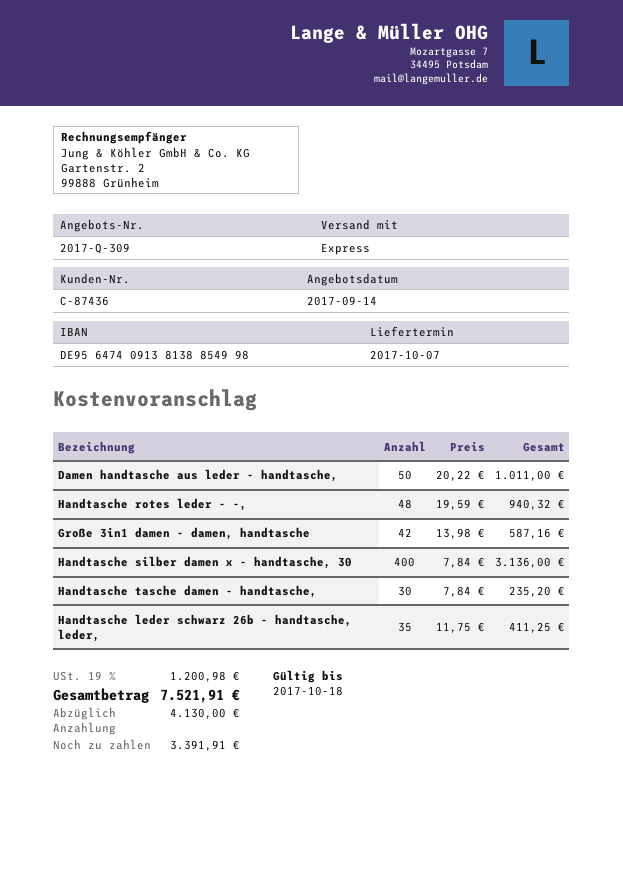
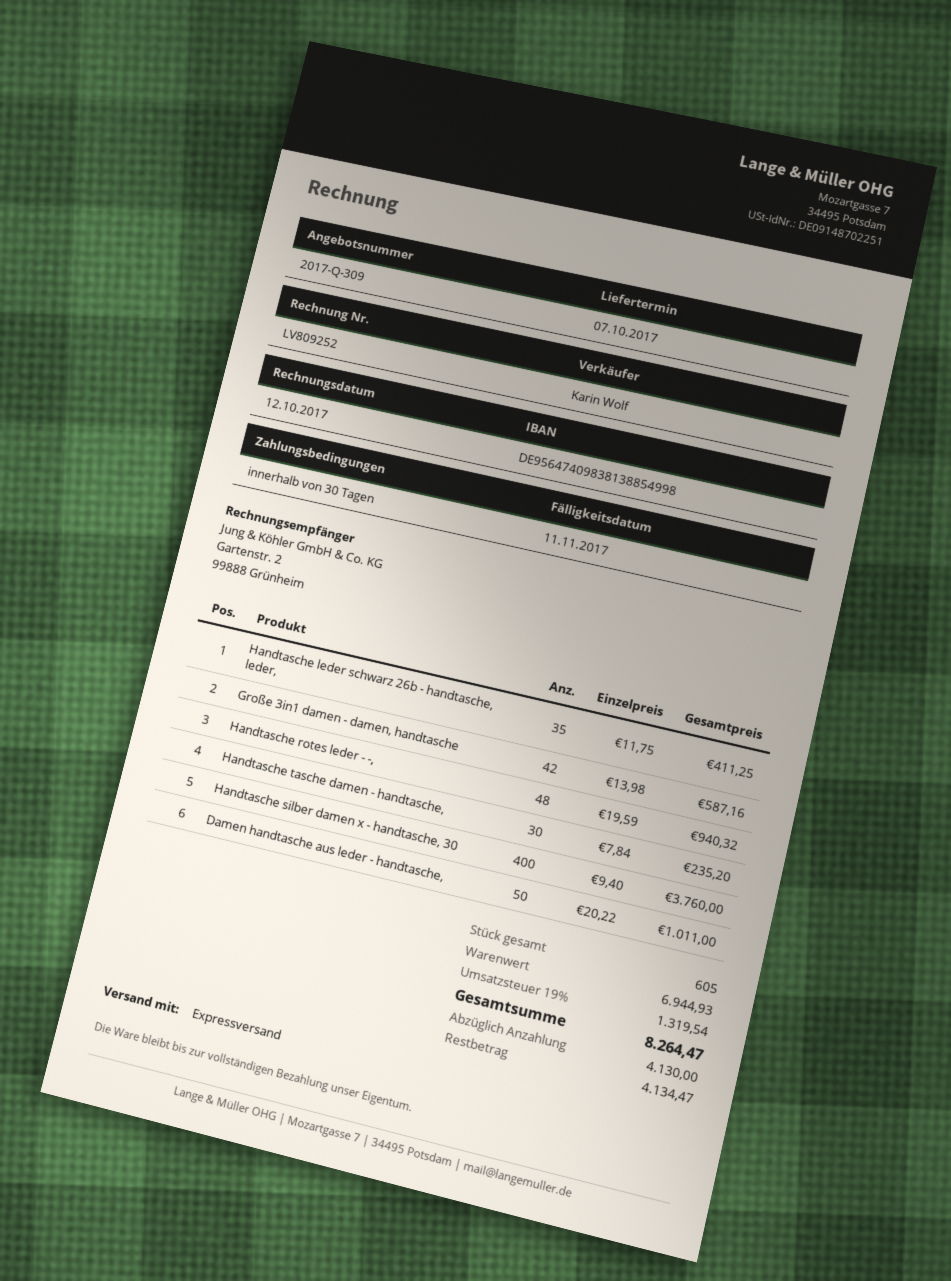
bank account: DE95647409138138854998 -> DE95647409838138854998
Handtasche silber damen x - handtasche, 30: 400 x 7.84 = 3136.00 -> 400 x 9.40 = 3760.00
tax: 19% = 1200.98 -> 19% = 1319.54
total: 7521.91 -> 8264.47
balance: 3391.91 -> 4134.47

